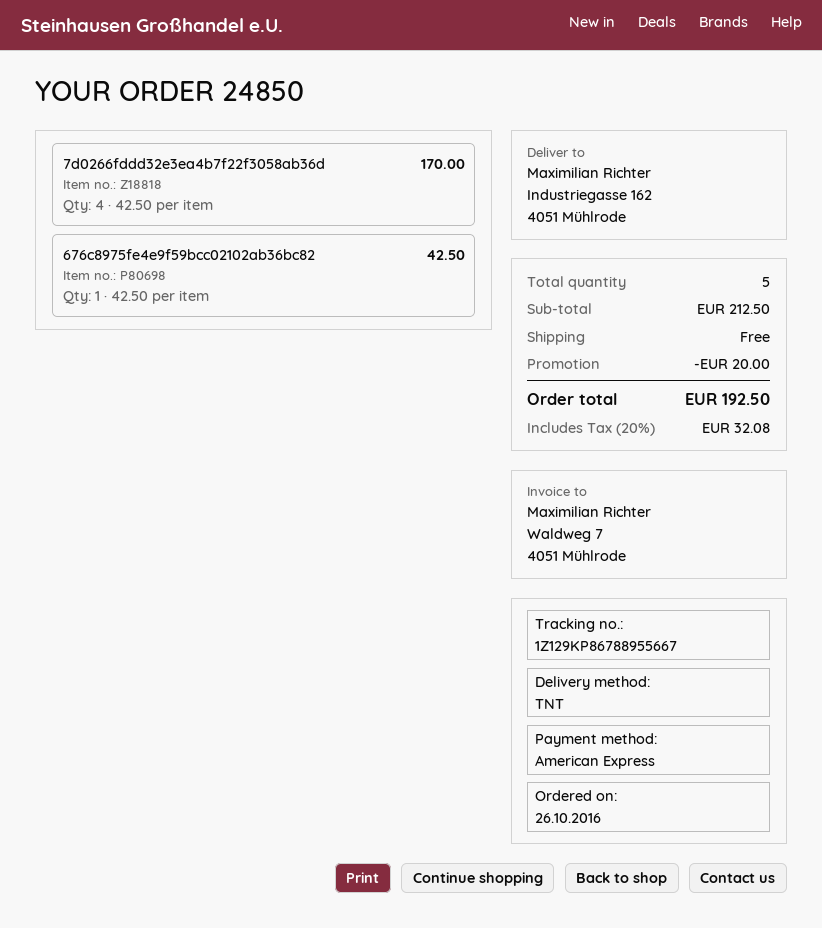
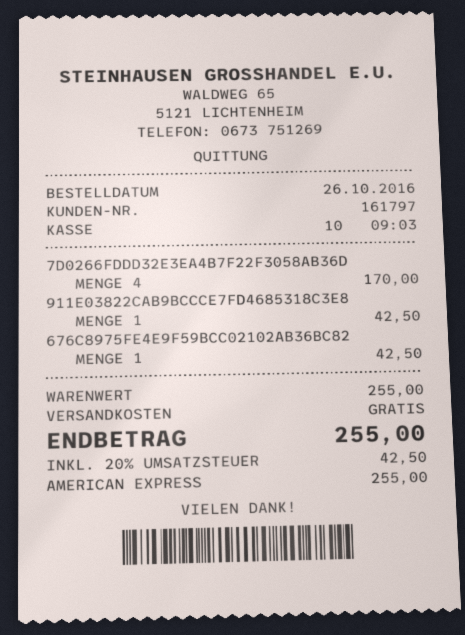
911E03822CAB9BCCCE7FD4685318C3E8: none -> 1 for 42.50
subtotal: 212.50 -> 255.00
discount: 20.00 -> none
tax: 20% = 32.08 -> 20% = 42.50
total: 192.50 -> 255.00

